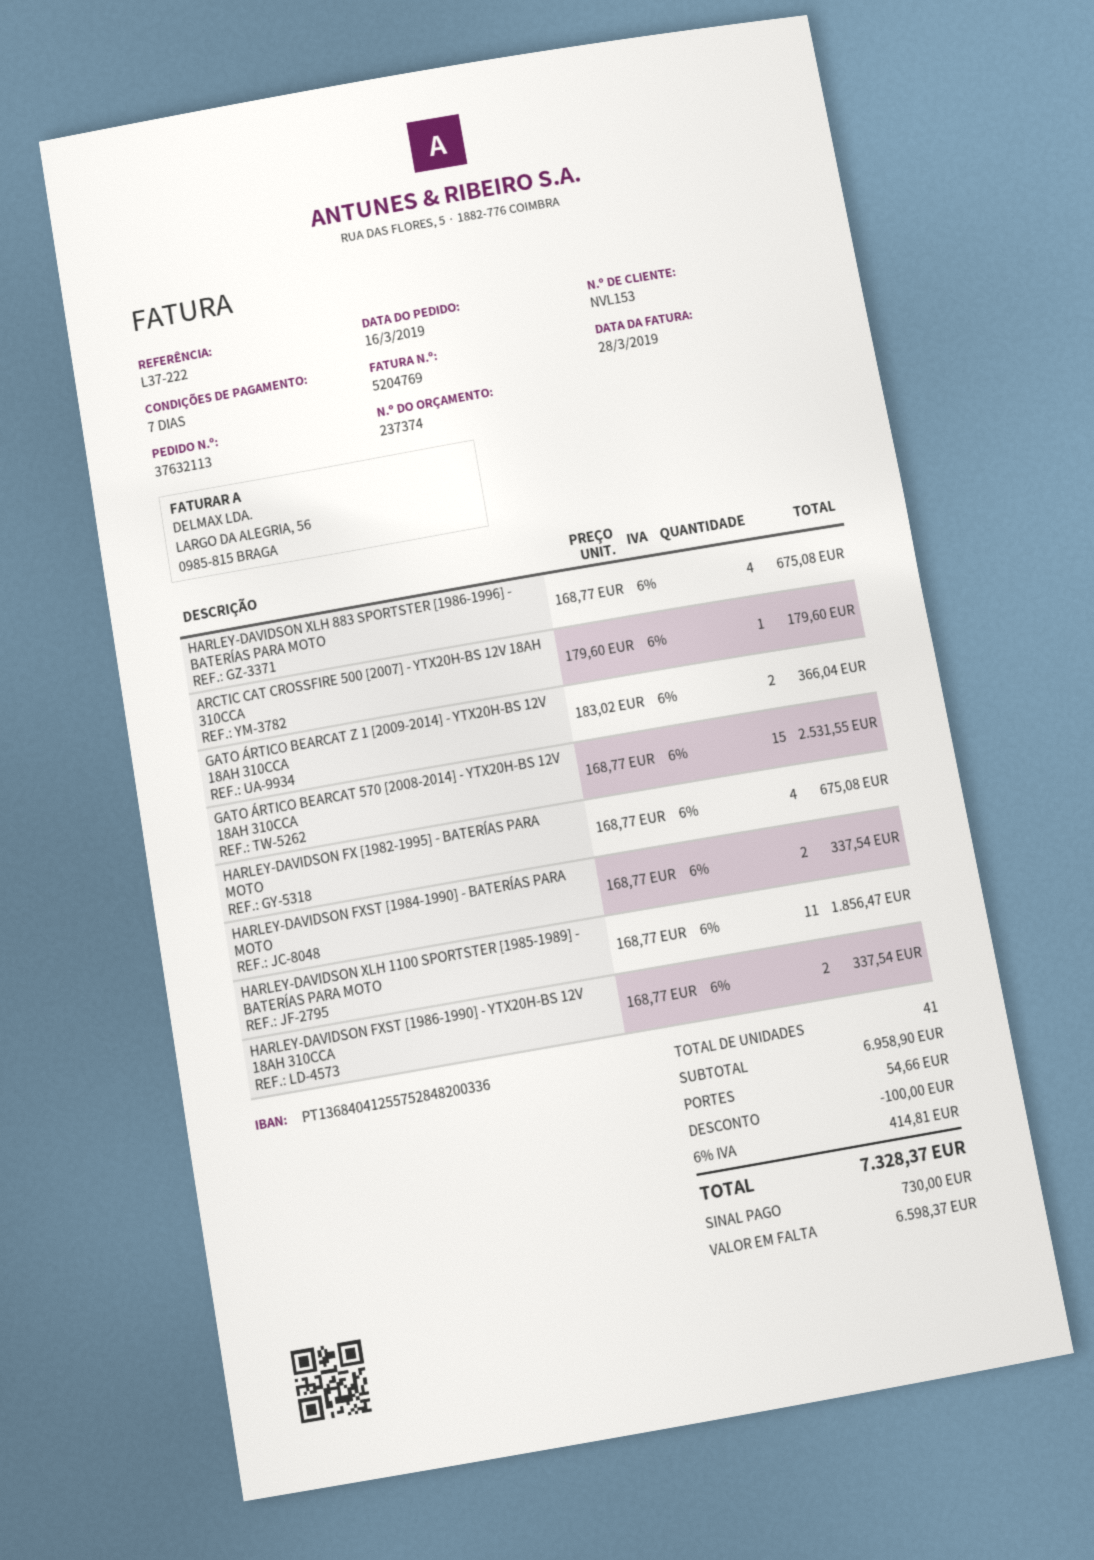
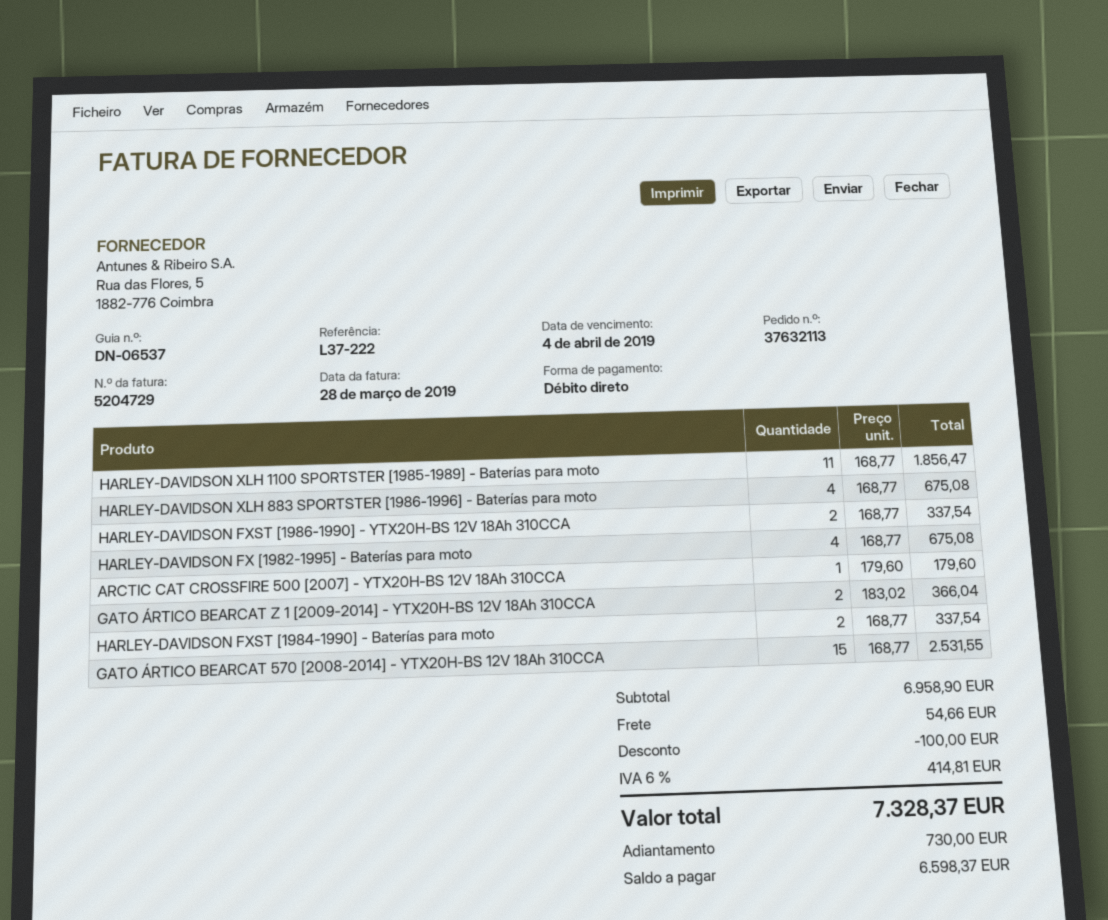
invoice number: 5204769 -> 5204729

